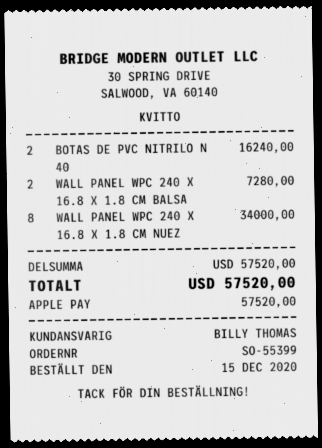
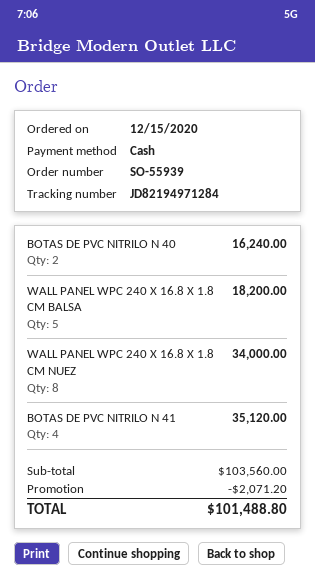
order number: SO-55399 -> SO-55939
payment method: Apple Pay -> cash
WALL PANEL WPC 240 X 16.8 X 1.8 CM BALSA: 2 for 7280.00 -> 5 for 18200.00
BOTAS DE PVC NITRILO N 41: none -> 4 for 35120.00
subtotal: 57520.00 -> 103560.00
discount: none -> 2071.20
total: 57520.00 -> 101488.80

